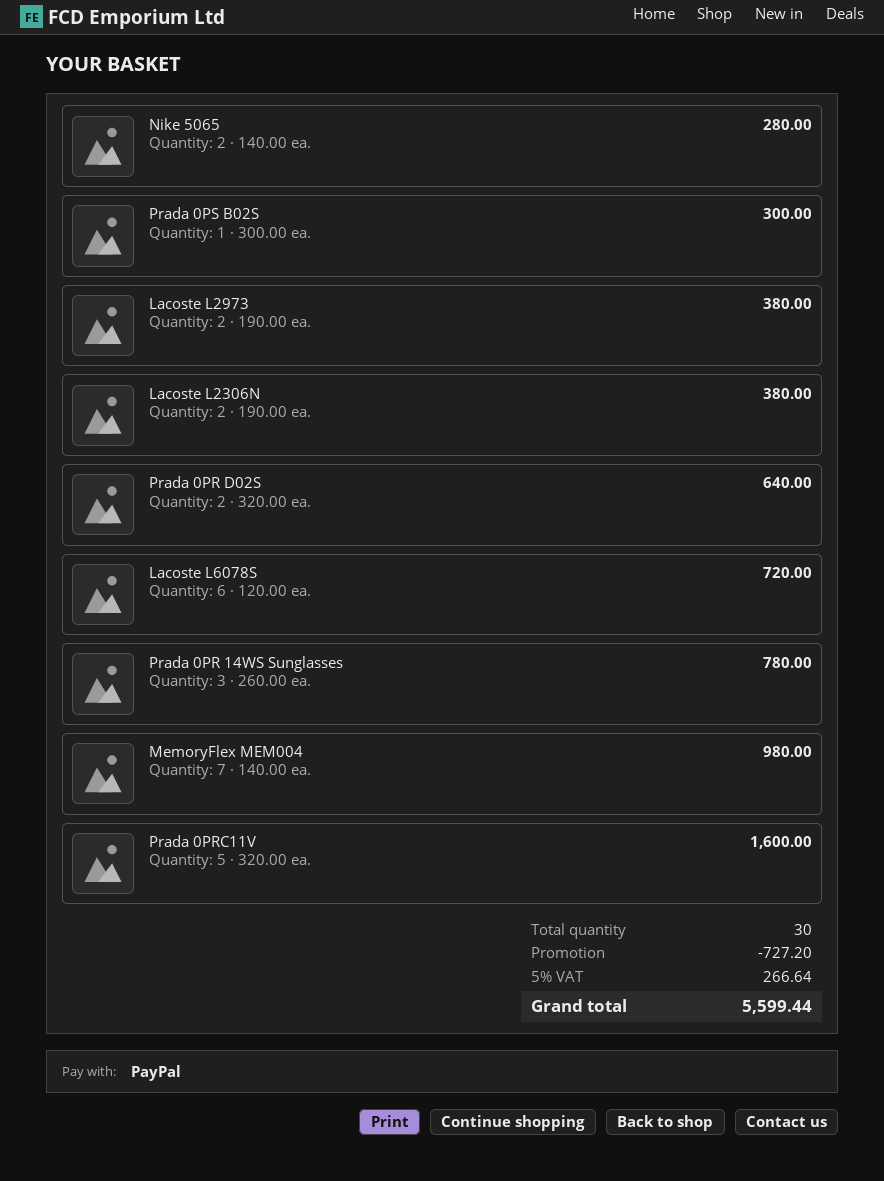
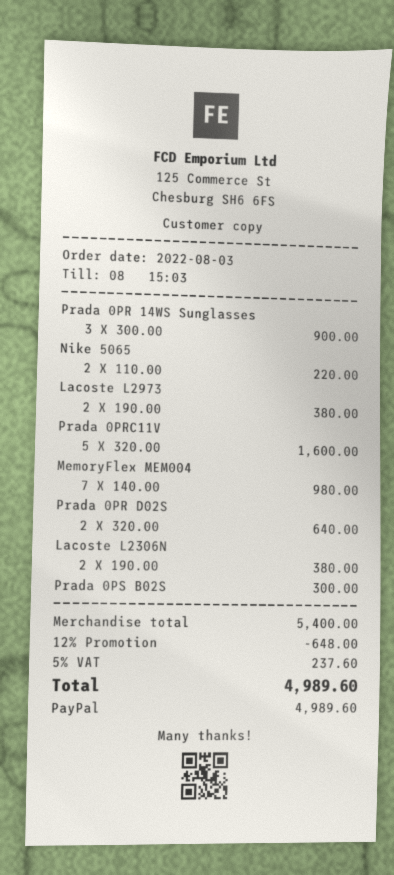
Nike 5065: 2 x 140.00 = 280.00 -> 2 x 110.00 = 220.00
Lacoste L6078S: 6 x 120.00 = 720.00 -> none
Prada 0PR 14WS Sunglasses: 3 x 260.00 = 780.00 -> 3 x 300.00 = 900.00
discount: 727.20 -> 648.00
tax: 5% = 266.64 -> 5% = 237.60
total: 5599.44 -> 4989.60

